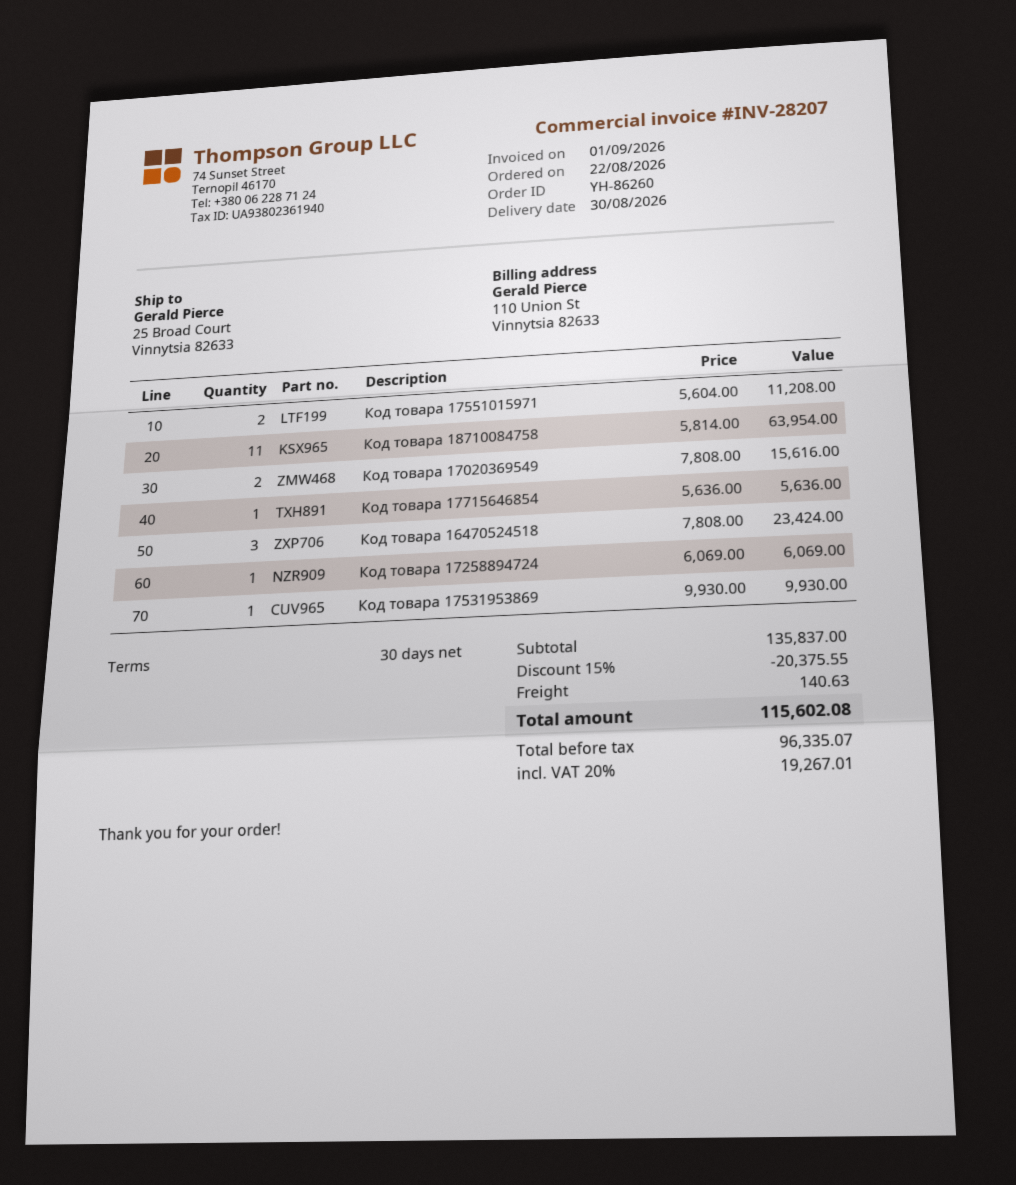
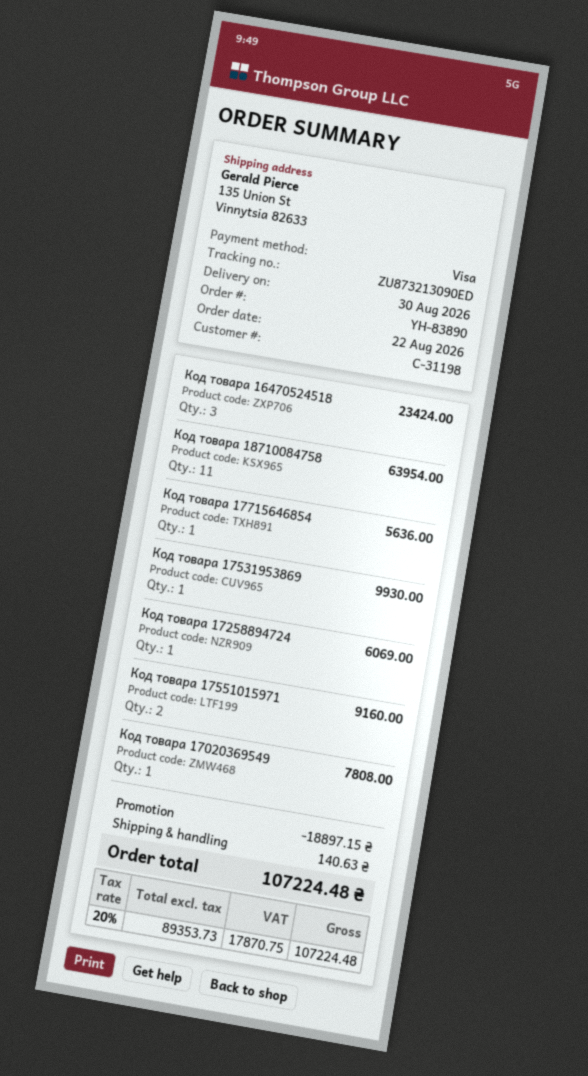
order number: YH-86260 -> YH-83890
ship to: 25 Broad Court, Vinnytsia 82633 -> 135 Union St, Vinnytsia 82633
Код товара 17551015971: 2 for 11208.00 -> 2 for 9160.00
Код товара 17020369549: 2 for 15616.00 -> 1 for 7808.00
discount: 20375.55 -> 18897.15
net: 96335.07 -> 89353.73
tax: 20% = 19267.01 -> 20% = 17870.75
total: 115602.08 -> 107224.48

